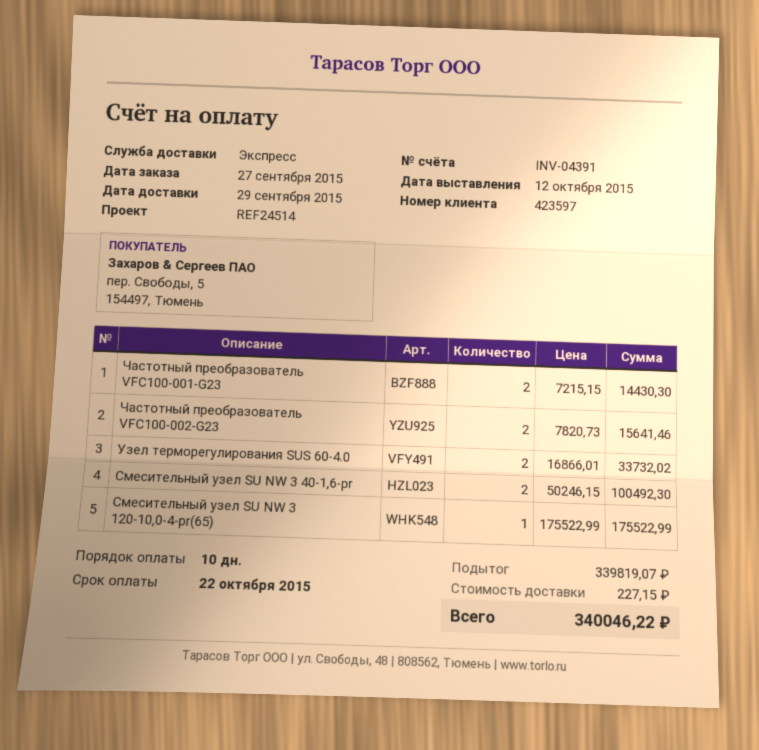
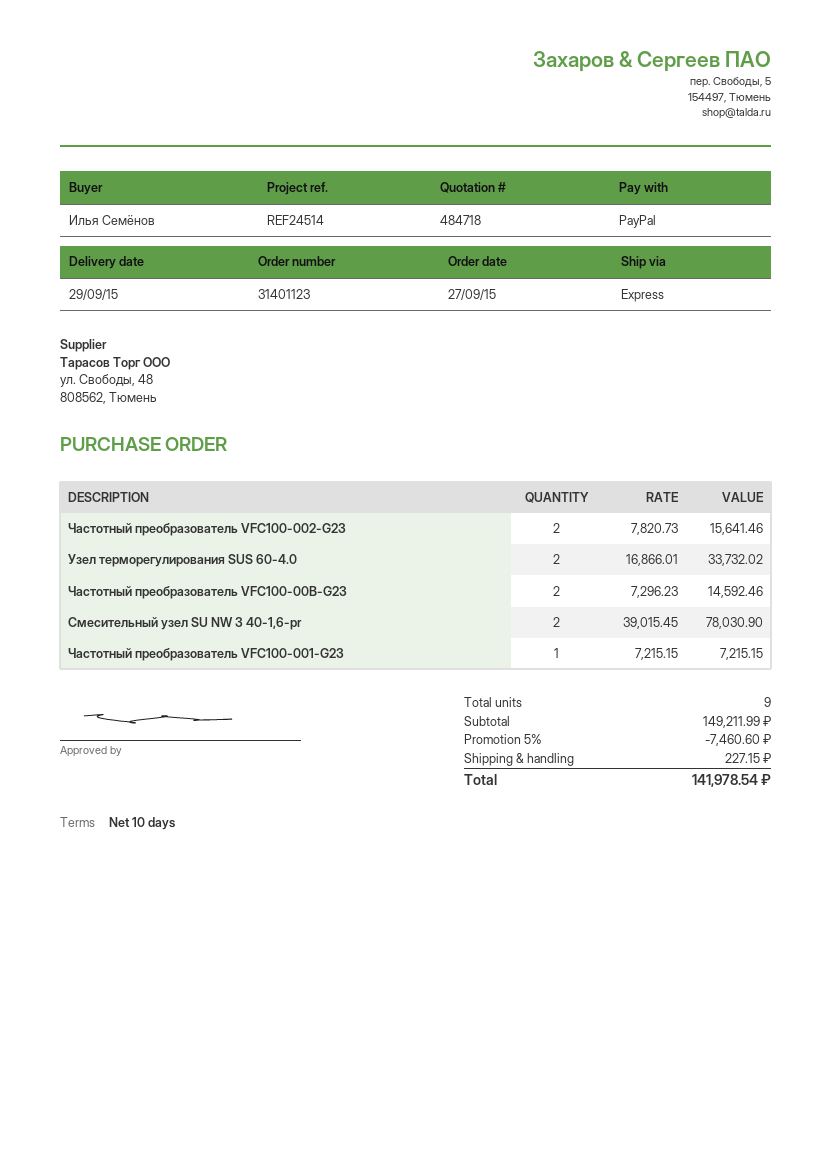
Частотный преобразователь VFC100-001-G23: 2 x 7215.15 = 14430.30 -> 1 x 7215.15 = 7215.15
Смесительный узел SU NW 3 40-1,6-pr: 2 x 50246.15 = 100492.30 -> 2 x 39015.45 = 78030.90
Смесительный узел SU NW 3 120-10,0-4-pr(65): 1 x 175522.99 = 175522.99 -> none
Частотный преобразователь VFC100-00B-G23: none -> 2 x 7296.23 = 14592.46
subtotal: 339819.07 -> 149211.99
discount: none -> 5% = 7460.60
total: 340046.22 -> 141978.54

